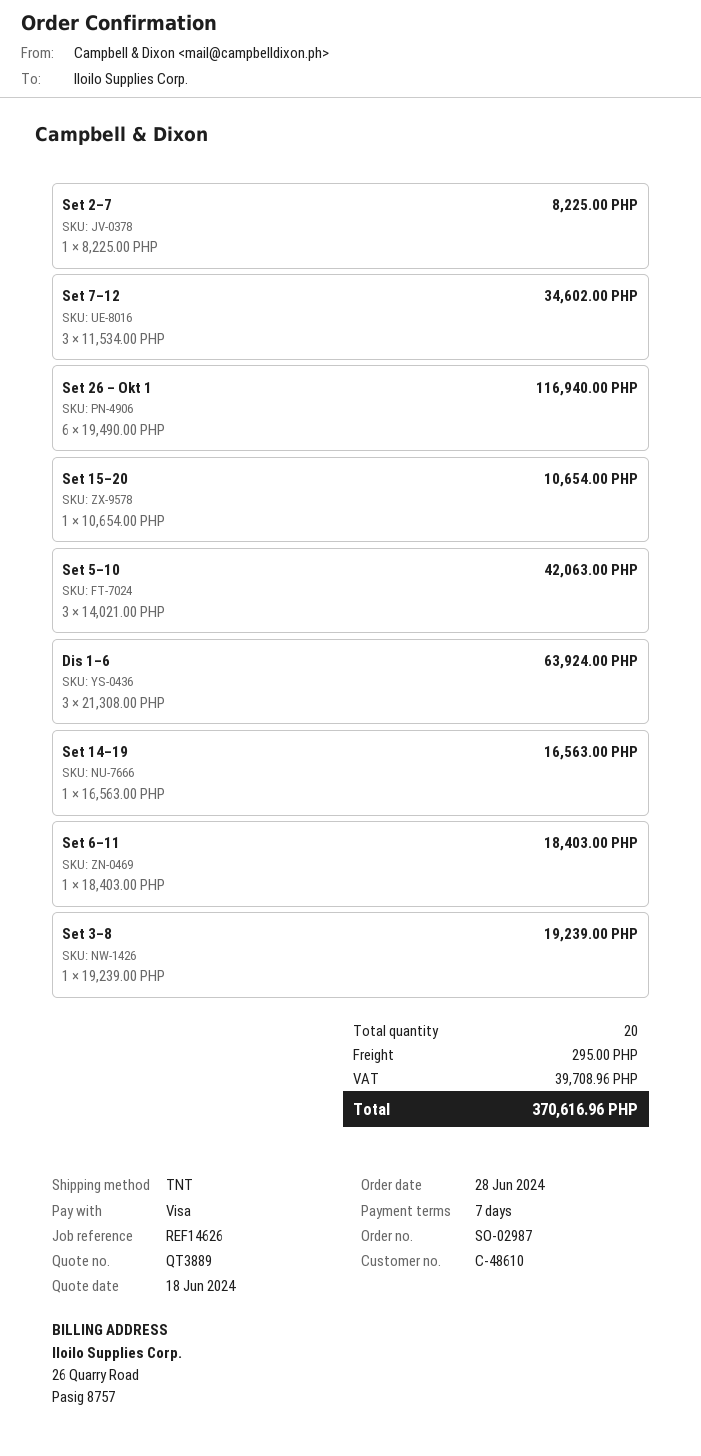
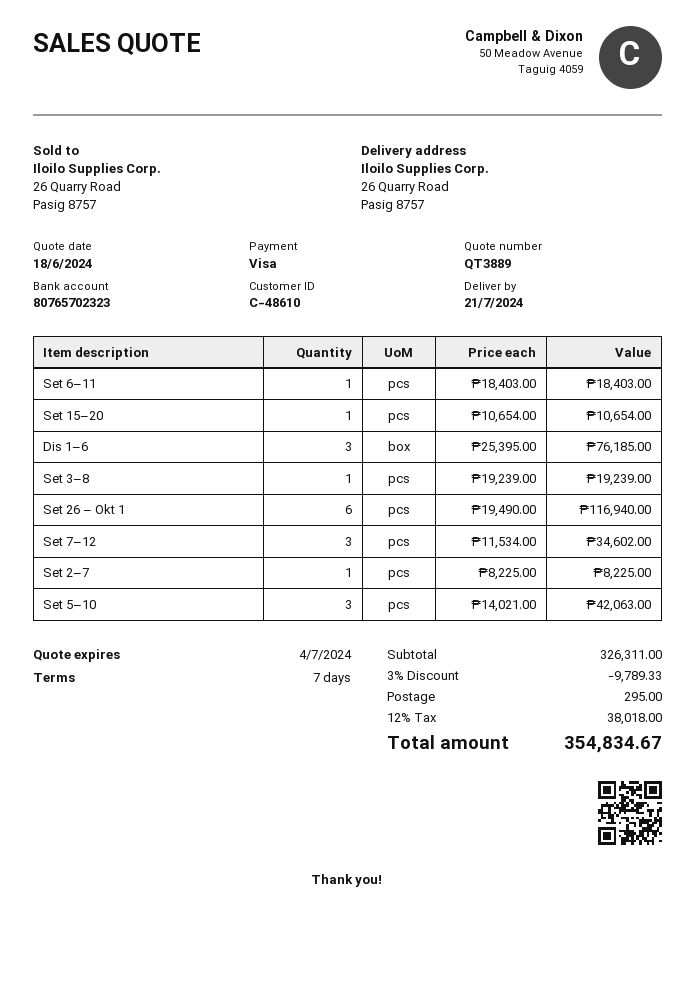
Dis 1–6: 3 x 21308.00 = 63924.00 -> 3 x 25395.00 = 76185.00
Set 14–19: 1 x 16563.00 = 16563.00 -> none
discount: none -> 3% = 9789.33
tax: 39708.96 -> 38018.00
total: 370616.96 -> 354834.67

